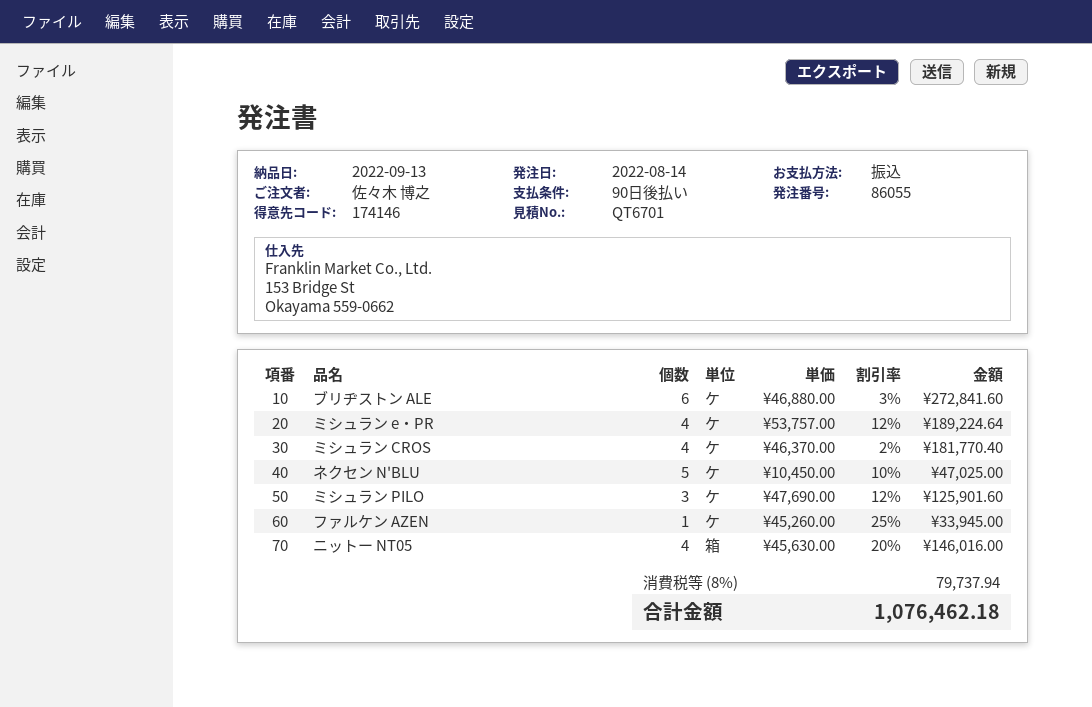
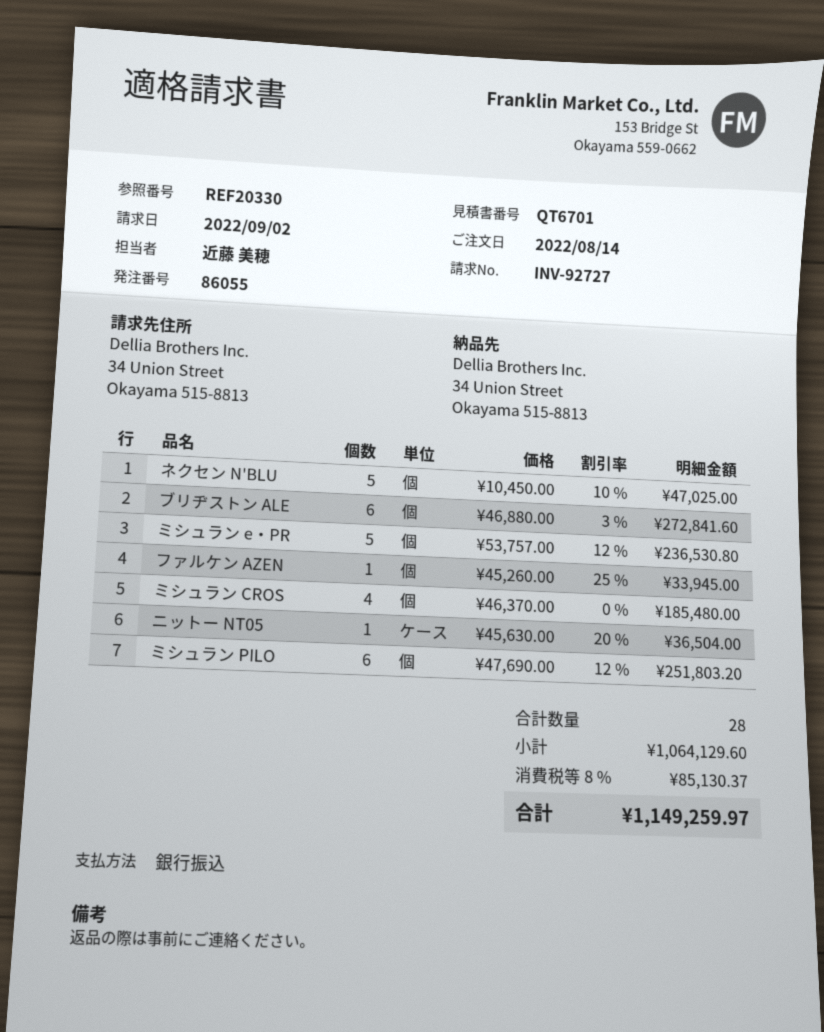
ミシュラン e・PR: 4 x 53757.00 - 12% = 189224.64 -> 5 x 53757.00 - 12% = 236530.80
ミシュラン CROS: 4 x 46370.00 - 2% = 181770.40 -> 4 x 46370.00 = 185480.00
ミシュラン PILO: 3 x 47690.00 - 12% = 125901.60 -> 6 x 47690.00 - 12% = 251803.20
ニットー NT05: 4 x 45630.00 - 20% = 146016.00 -> 1 x 45630.00 - 20% = 36504.00
tax: 8% = 79737.94 -> 8% = 85130.37
total: 1076462.18 -> 1149259.97

